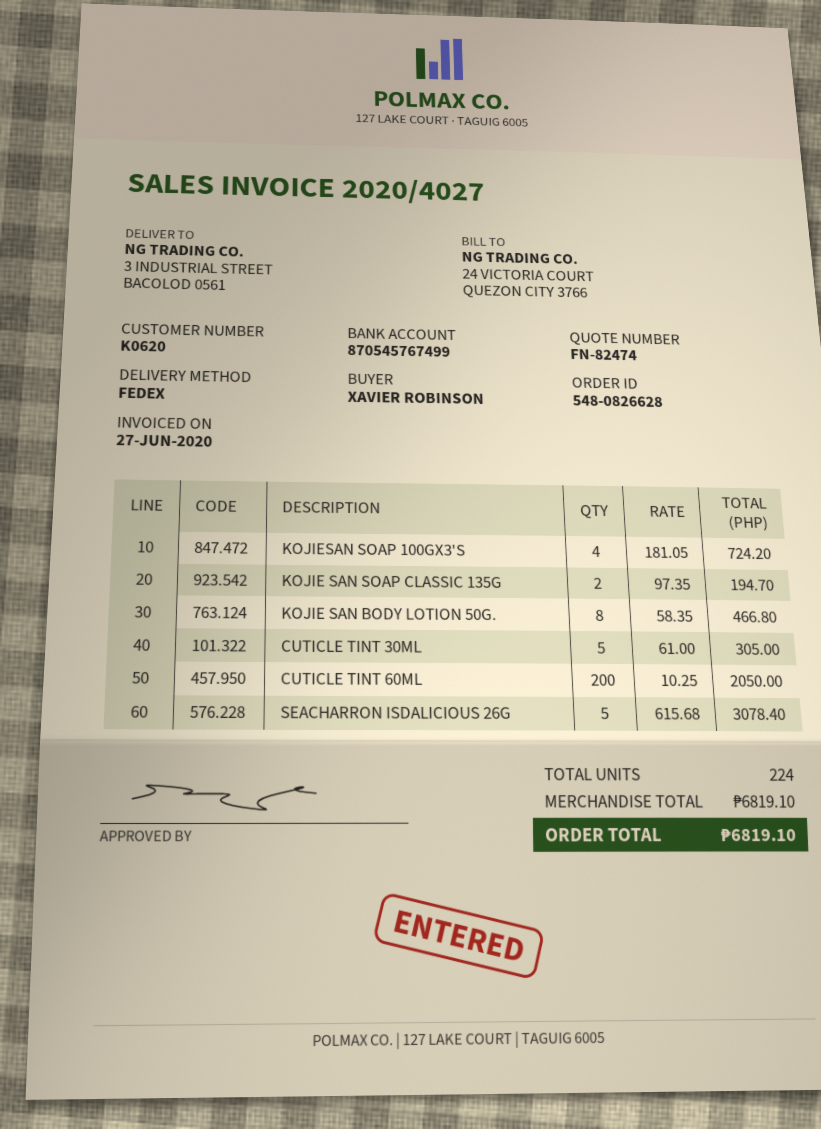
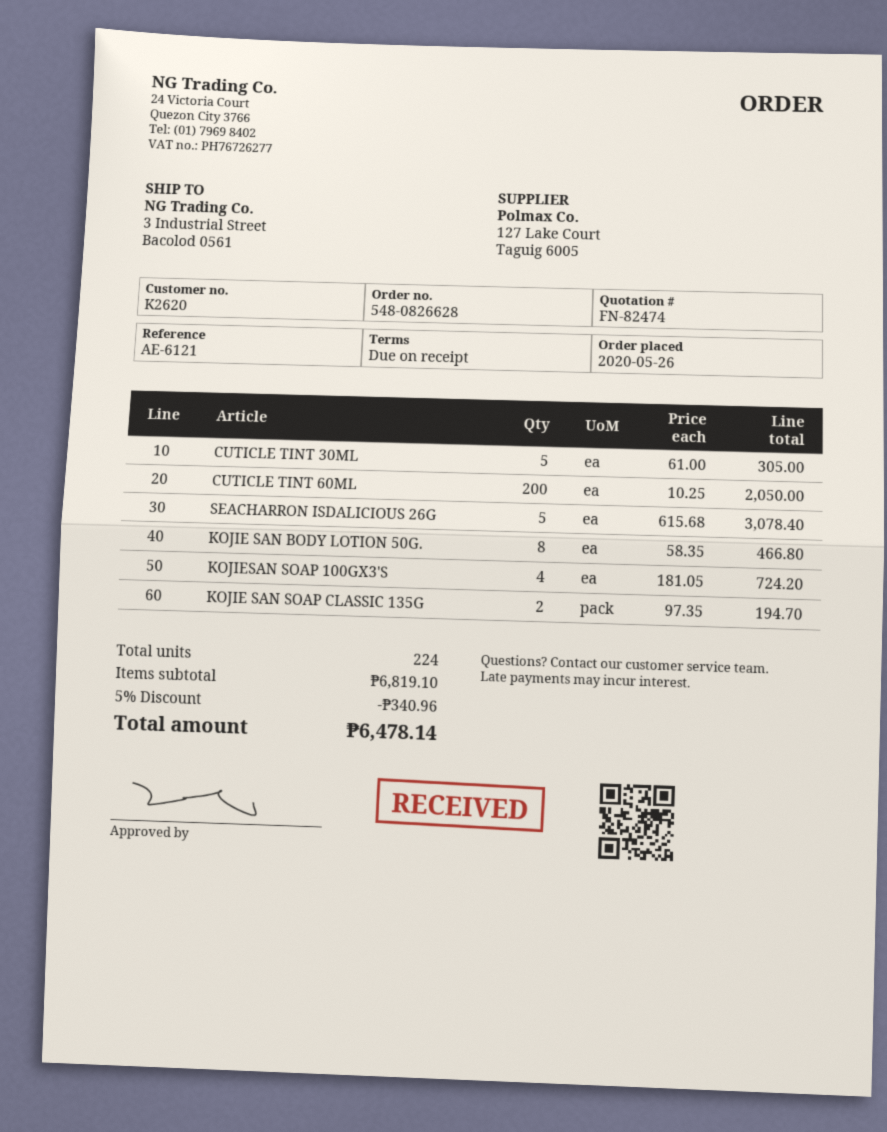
customer number: K0620 -> K2620
discount: none -> 5% = 340.96
total: 6819.10 -> 6478.14

